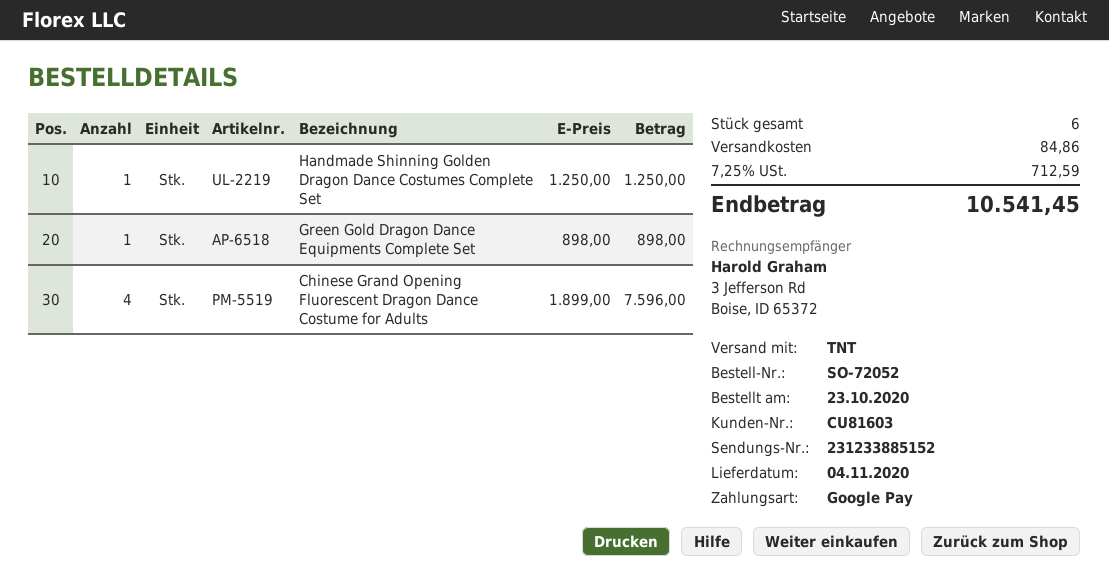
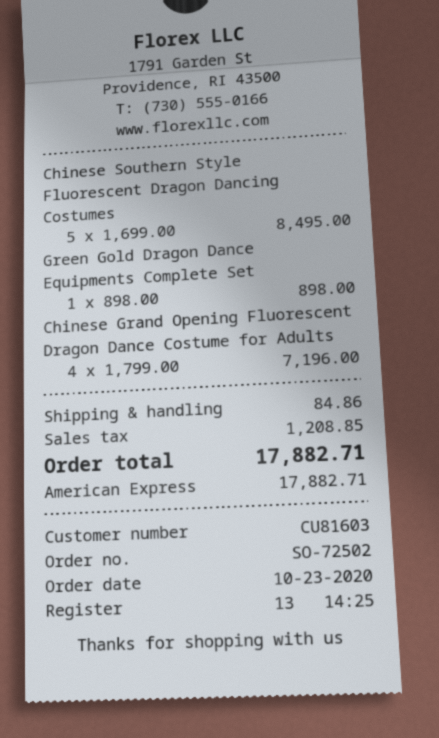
order number: SO-72052 -> SO-72502
payment method: Google Pay -> American Express
Handmade Shinning Golden Dragon Dance Costumes Complete Set: 1 x 1250.00 = 1250.00 -> none
Chinese Grand Opening Fluorescent Dragon Dance Costume for Adults: 4 x 1899.00 = 7596.00 -> 4 x 1799.00 = 7196.00
Chinese Southern Style Fluorescent Dragon Dancing Costumes: none -> 5 x 1699.00 = 8495.00
tax: 712.59 -> 1208.85
total: 10541.45 -> 17882.71

